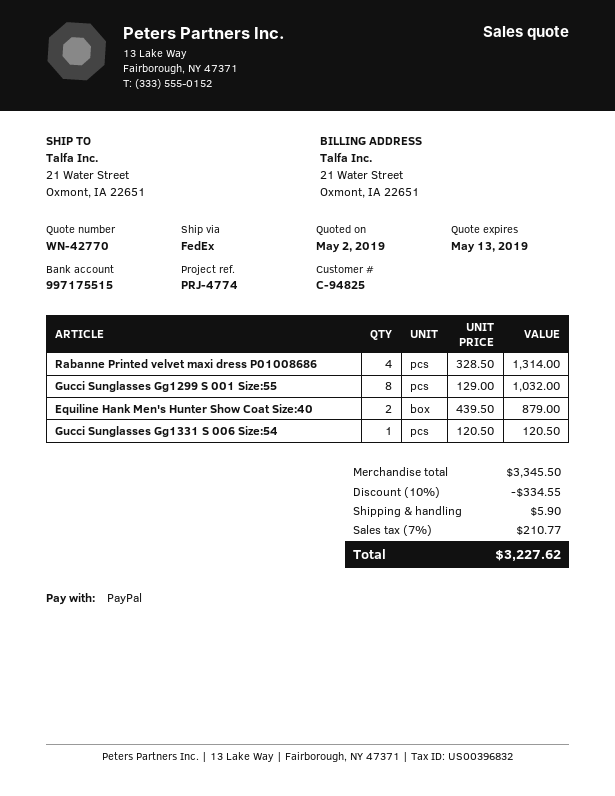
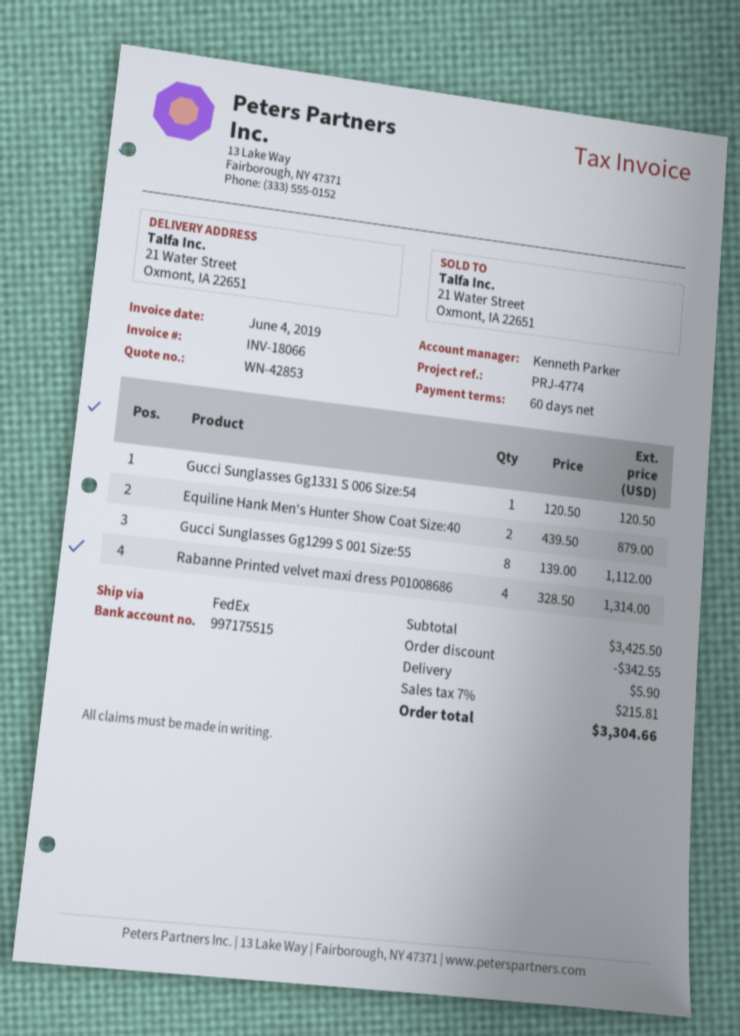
quote number: WN-42770 -> WN-42853
Gucci Sunglasses Gg1299 S 001 Size:55: 8 x 129.00 = 1032.00 -> 8 x 139.00 = 1112.00
subtotal: 3345.50 -> 3425.50
discount: 334.55 -> 342.55
tax: 7% = 210.77 -> 7% = 215.81
total: 3227.62 -> 3304.66

